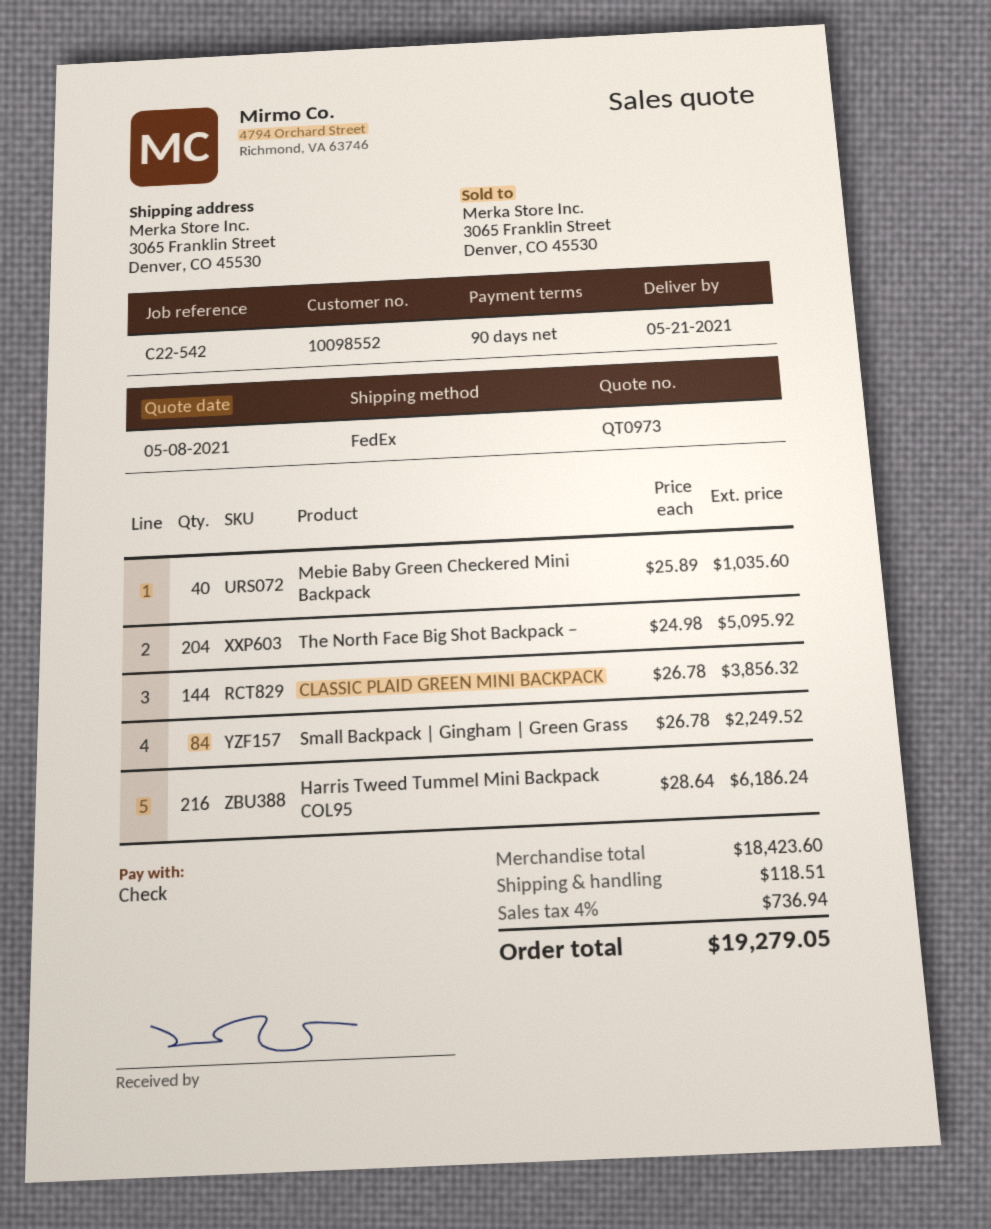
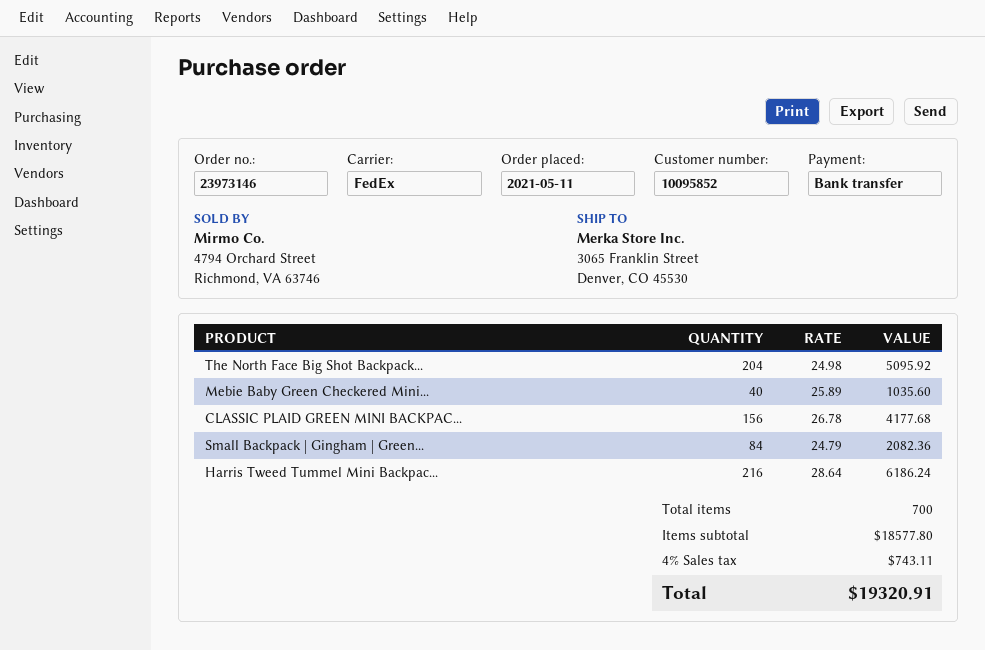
customer number: 10098552 -> 10095852
payment method: cheque -> bank transfer
CLASSIC PLAID GREEN MINI BACKPACK: 144 x 26.78 = 3856.32 -> 156 x 26.78 = 4177.68
Small Backpack | Gingham | Green Grass: 84 x 26.78 = 2249.52 -> 84 x 24.79 = 2082.36
subtotal: 18423.60 -> 18577.80
shipping: 118.51 -> none
tax: 4% = 736.94 -> 4% = 743.11
total: 19279.05 -> 19320.91

